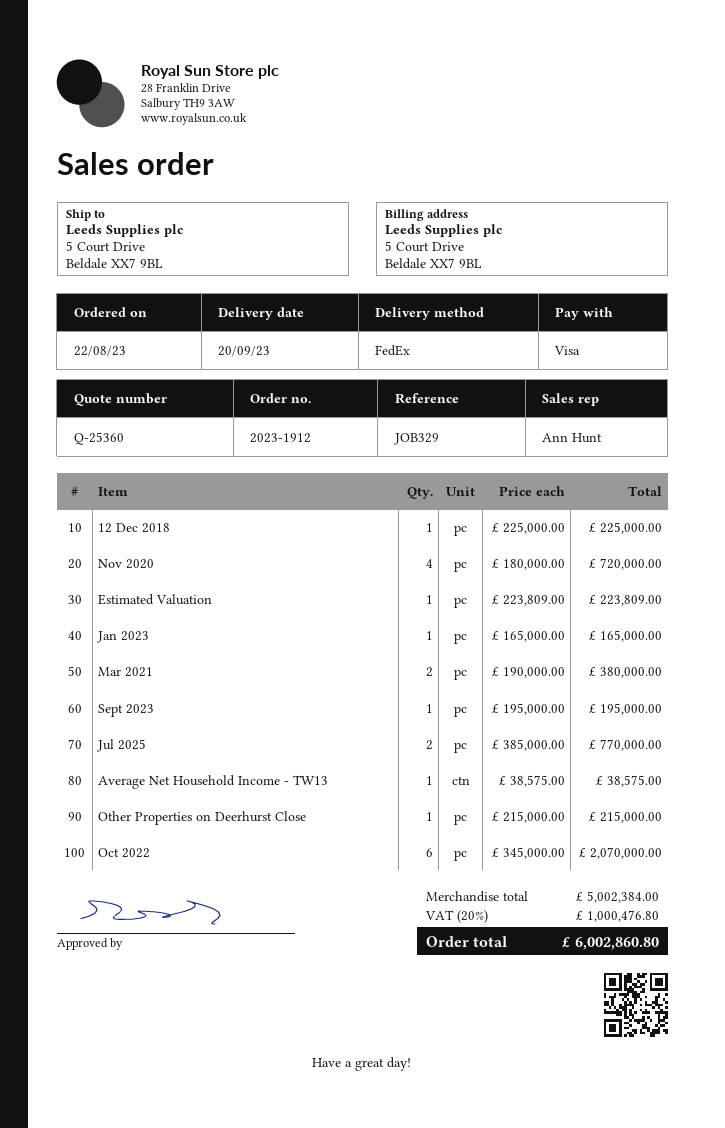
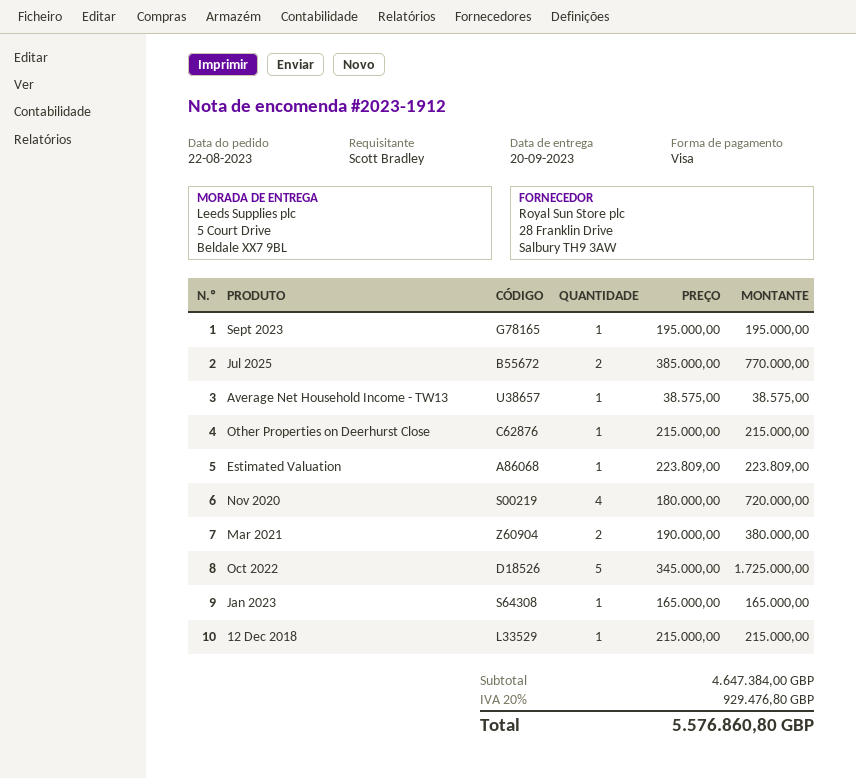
12 Dec 2018: 1 x 225000.00 = 225000.00 -> 1 x 215000.00 = 215000.00
Oct 2022: 6 x 345000.00 = 2070000.00 -> 5 x 345000.00 = 1725000.00
subtotal: 5002384.00 -> 4647384.00
tax: 20% = 1000476.80 -> 20% = 929476.80
total: 6002860.80 -> 5576860.80

